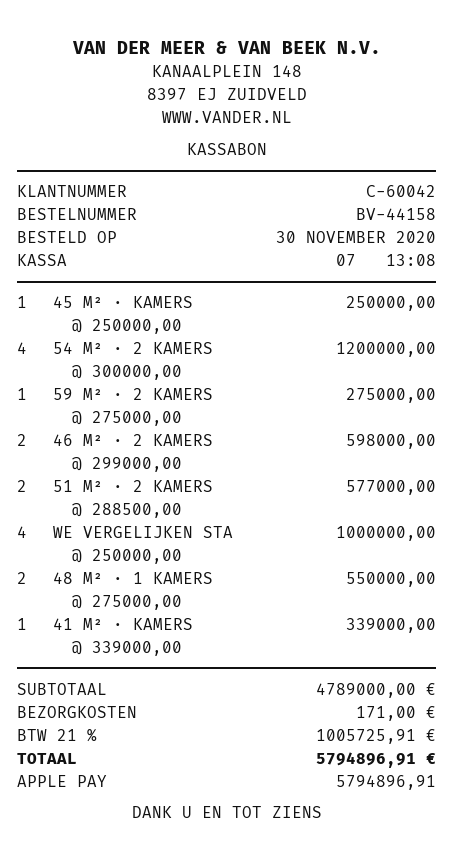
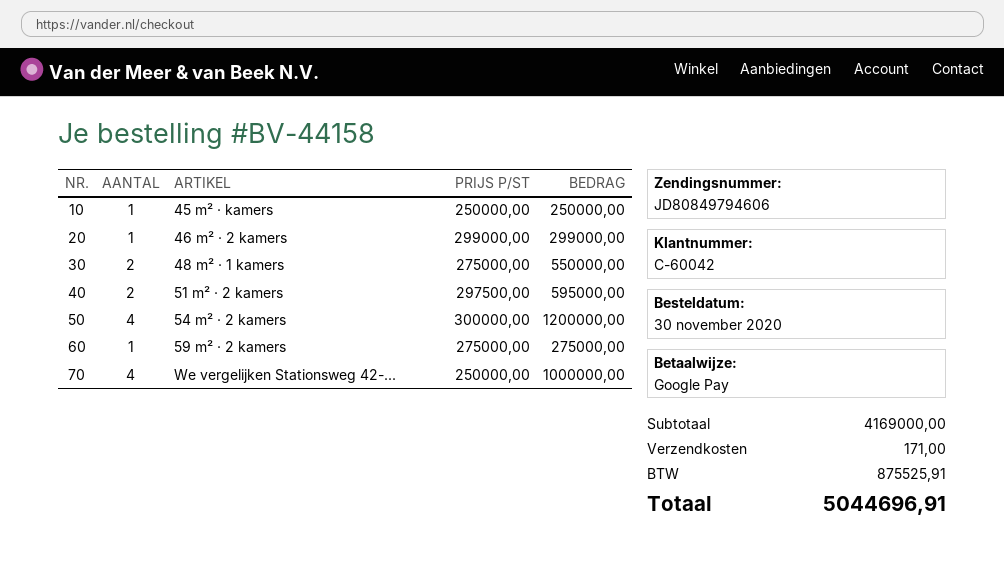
payment method: Apple Pay -> Google Pay
46 M² · 2 KAMERS: 2 x 299000.00 = 598000.00 -> 1 x 299000.00 = 299000.00
51 M² · 2 KAMERS: 2 x 288500.00 = 577000.00 -> 2 x 297500.00 = 595000.00
41 M² · KAMERS: 1 x 339000.00 = 339000.00 -> none
subtotal: 4789000.00 -> 4169000.00
tax: 1005725.91 -> 875525.91
total: 5794896.91 -> 5044696.91

